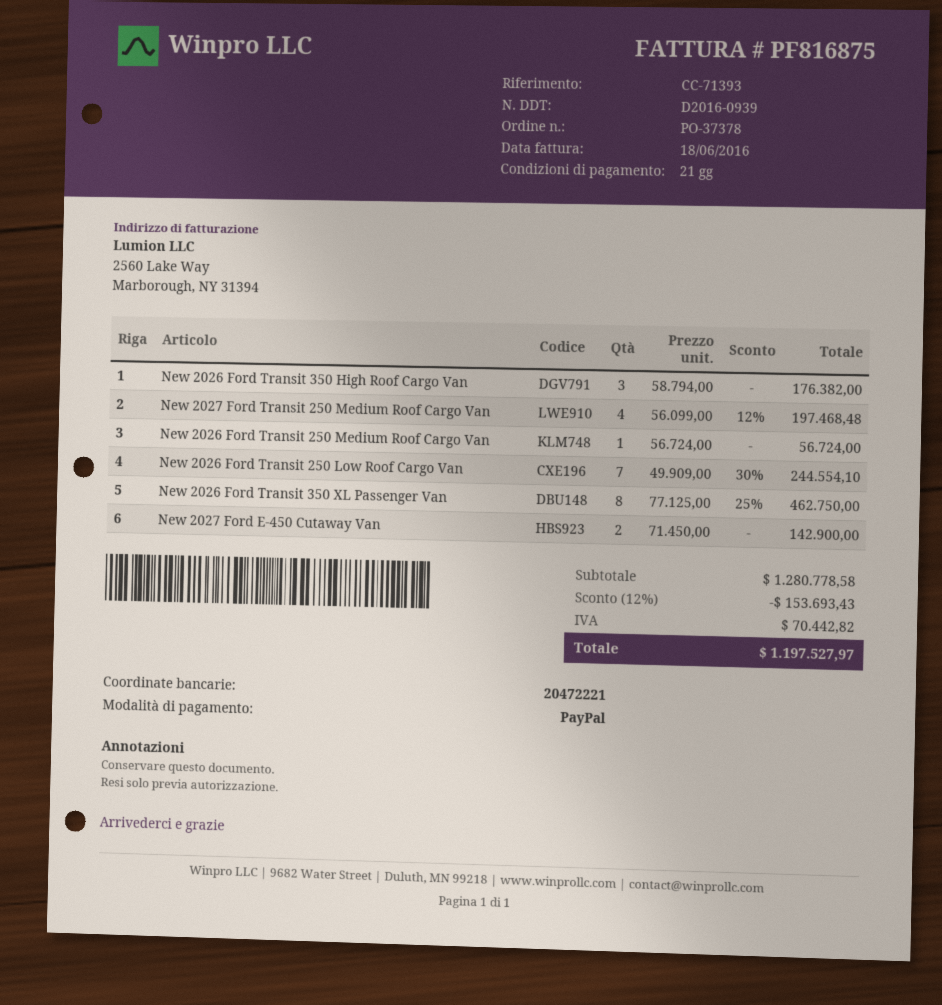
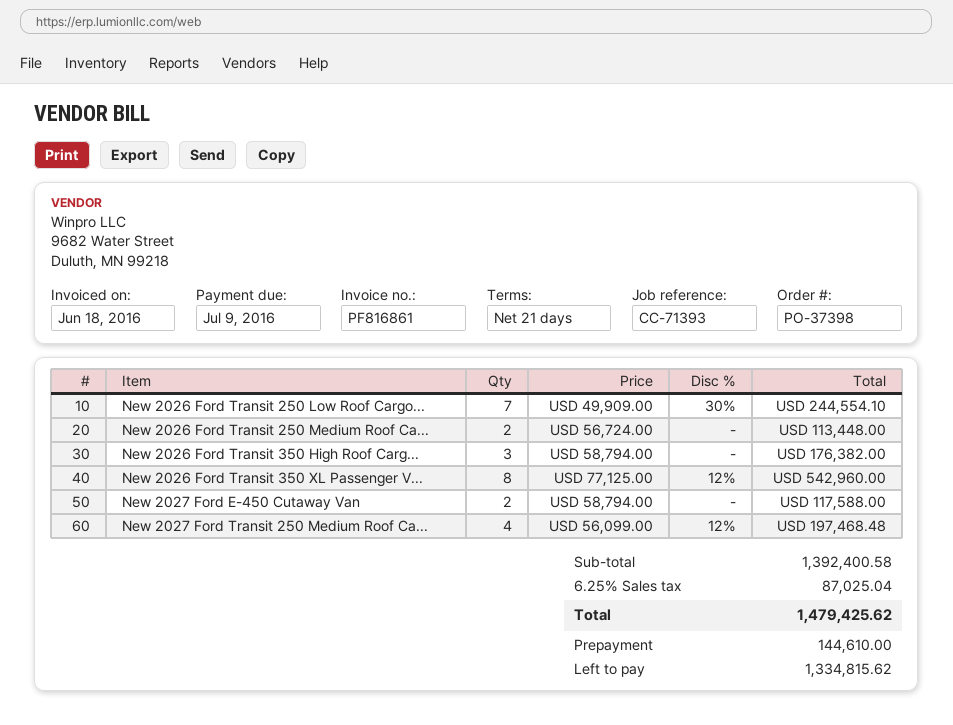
order number: PO-37378 -> PO-37398
invoice number: PF816875 -> PF816861
New 2026 Ford Transit 250 Medium Roof Cargo Van: 1 x 56724.00 = 56724.00 -> 2 x 56724.00 = 113448.00
New 2026 Ford Transit 350 XL Passenger Van: 8 x 77125.00 - 25% = 462750.00 -> 8 x 77125.00 - 12% = 542960.00
New 2027 Ford E-450 Cutaway Van: 2 x 71450.00 = 142900.00 -> 2 x 58794.00 = 117588.00
subtotal: 1280778.58 -> 1392400.58
discount: 12% = 153693.43 -> none
tax: 70442.82 -> 87025.04
total: 1197527.97 -> 1479425.62

